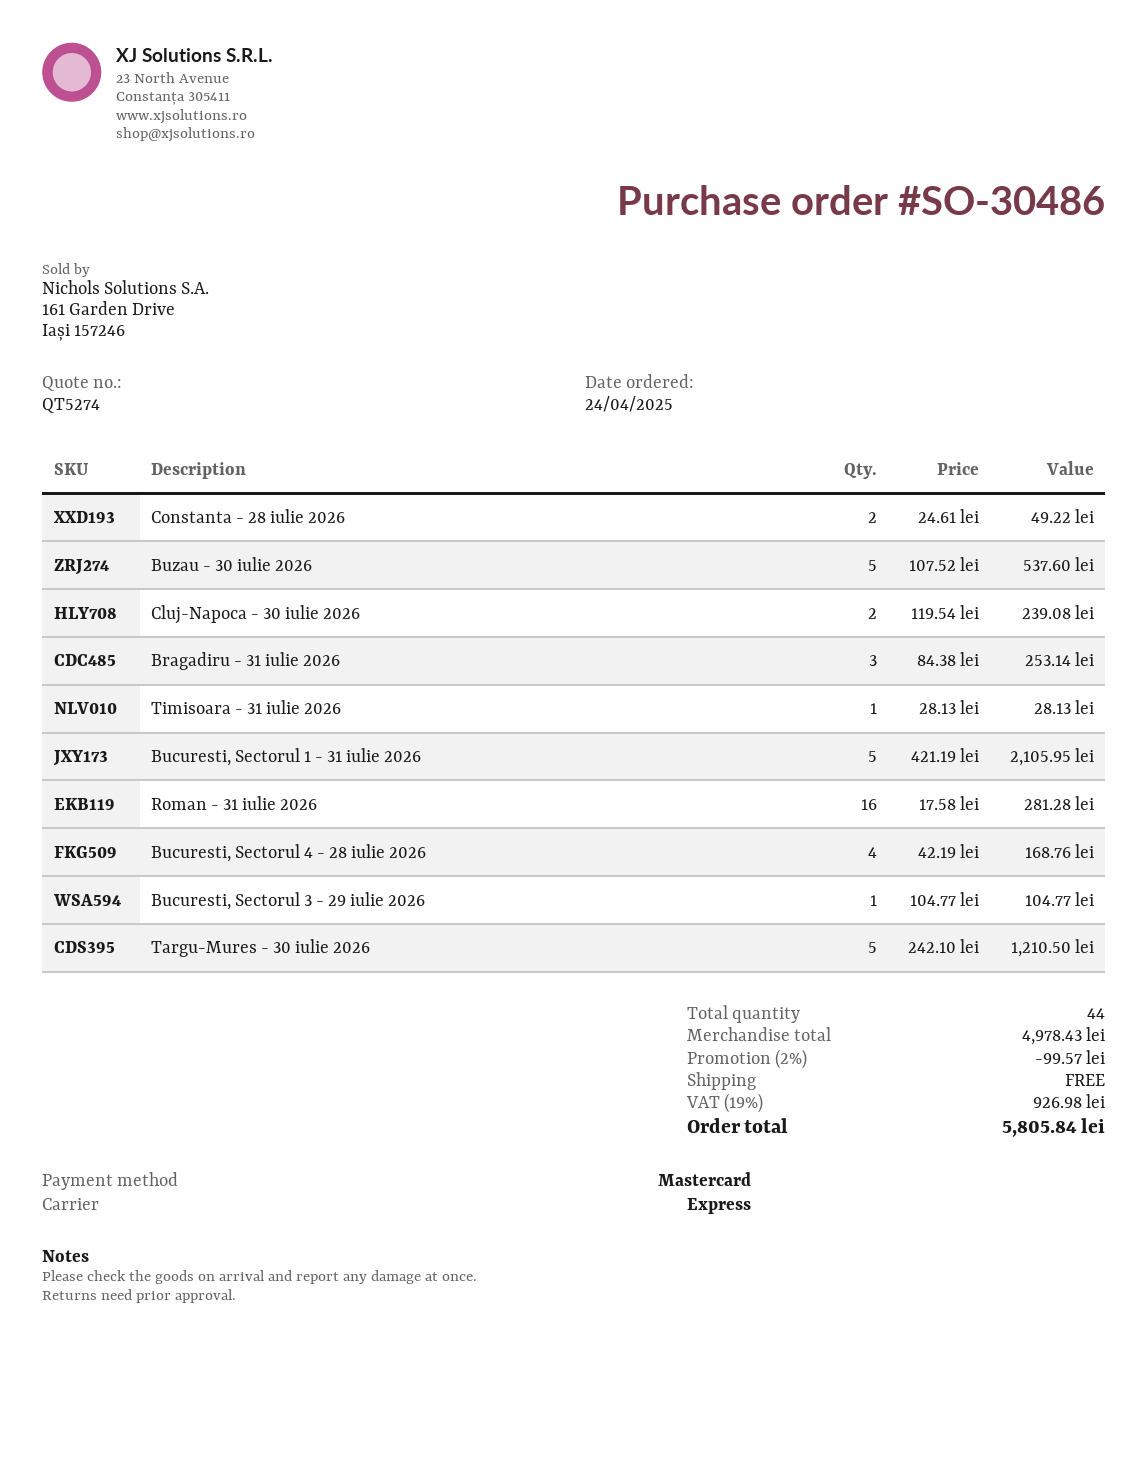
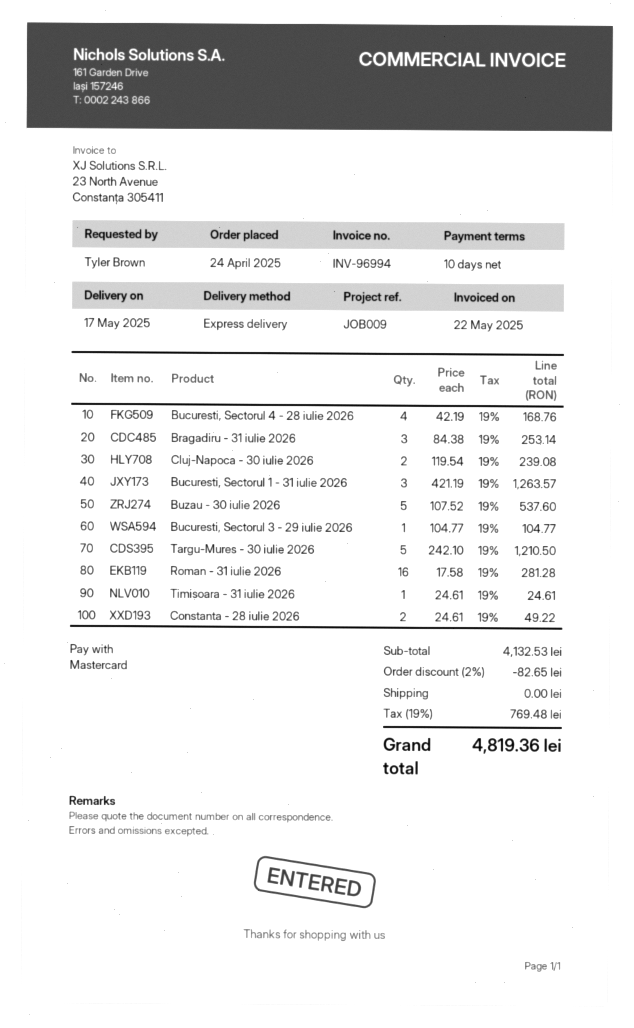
Timisoara - 31 iulie 2026: 1 x 28.13 = 28.13 -> 1 x 24.61 = 24.61
Bucuresti, Sectorul 1 - 31 iulie 2026: 5 x 421.19 = 2105.95 -> 3 x 421.19 = 1263.57
subtotal: 4978.43 -> 4132.53
discount: 2% = 99.57 -> 2% = 82.65
tax: 19% = 926.98 -> 19% = 769.48
total: 5805.84 -> 4819.36

